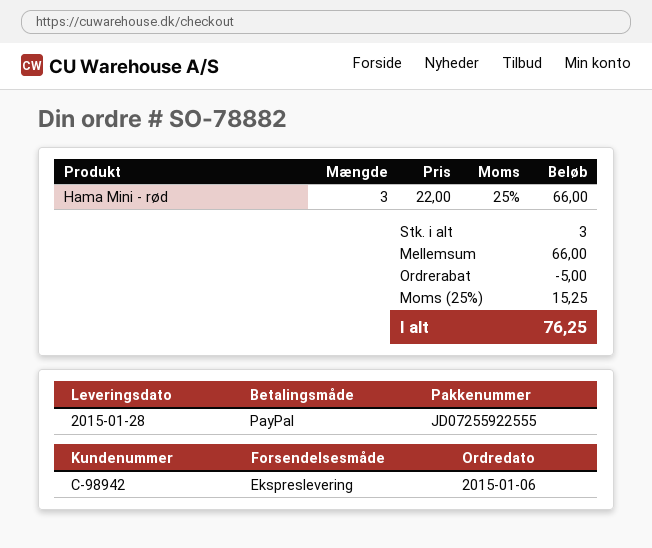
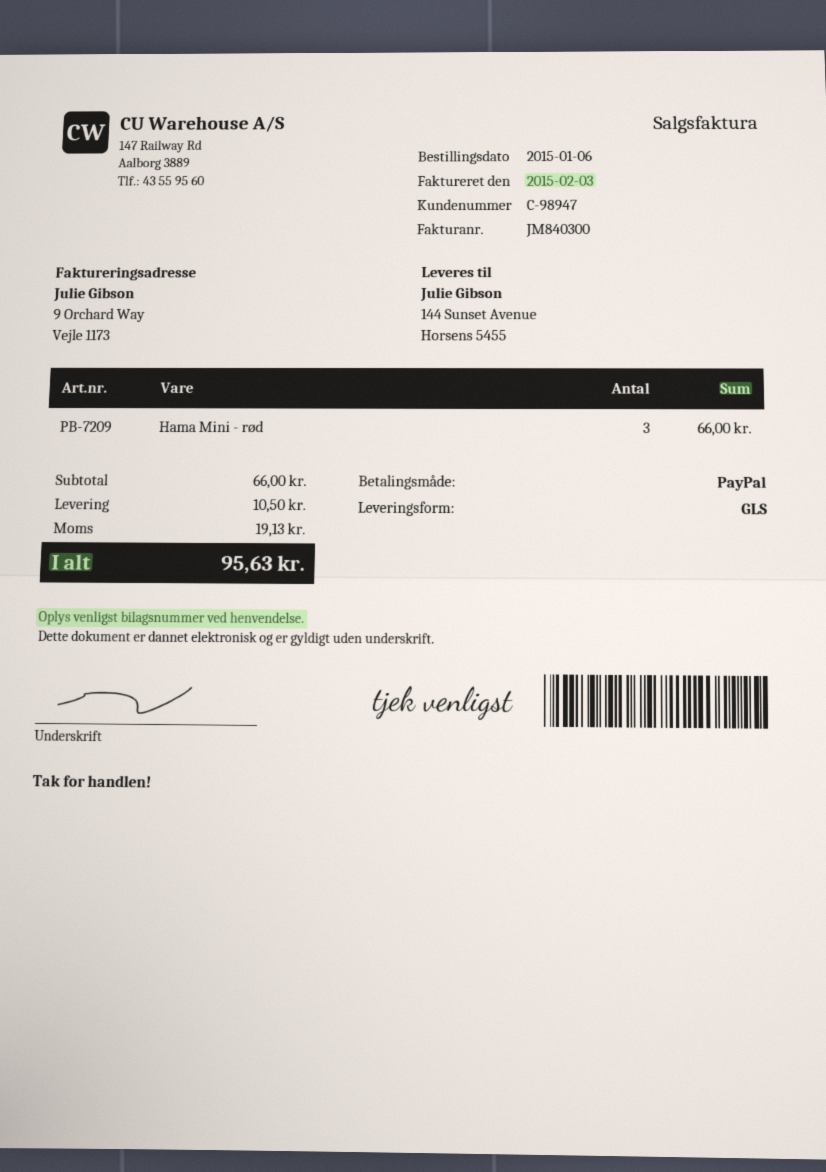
customer number: C-98942 -> C-98947
shipping method: express -> GLS
discount: 5.00 -> none
shipping: none -> 10.50
tax: 15.25 -> 19.13
total: 76.25 -> 95.63

